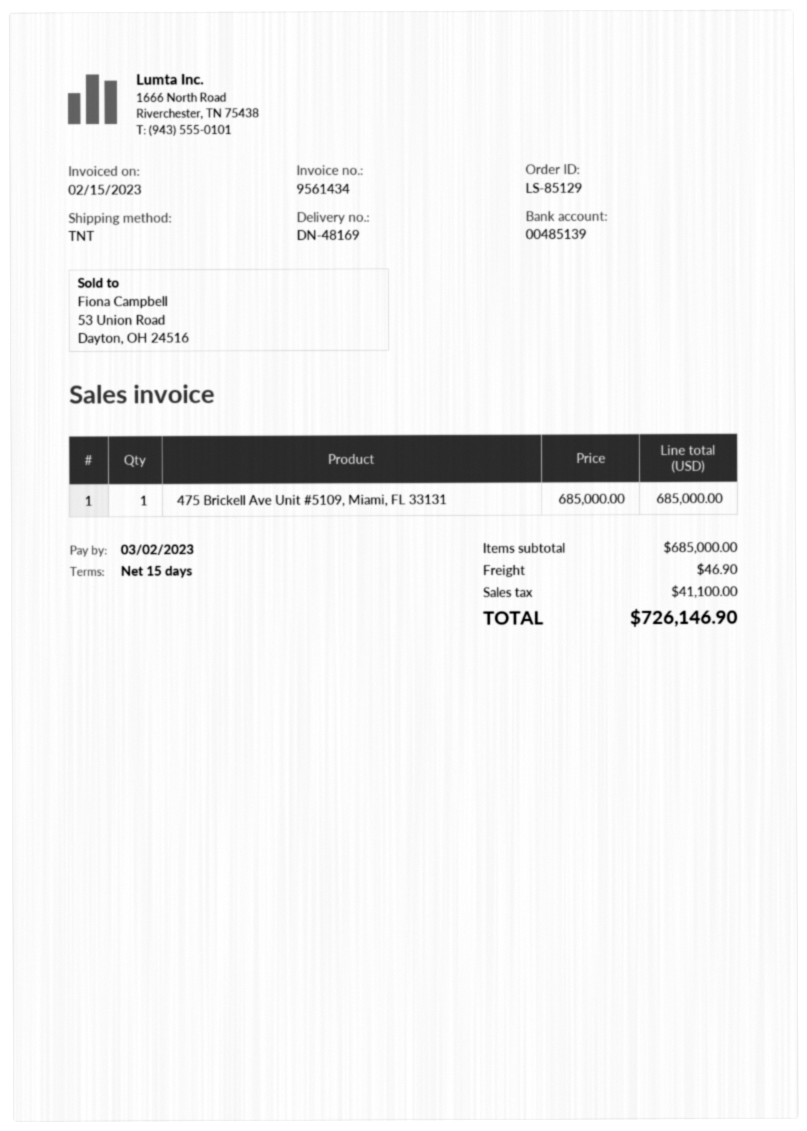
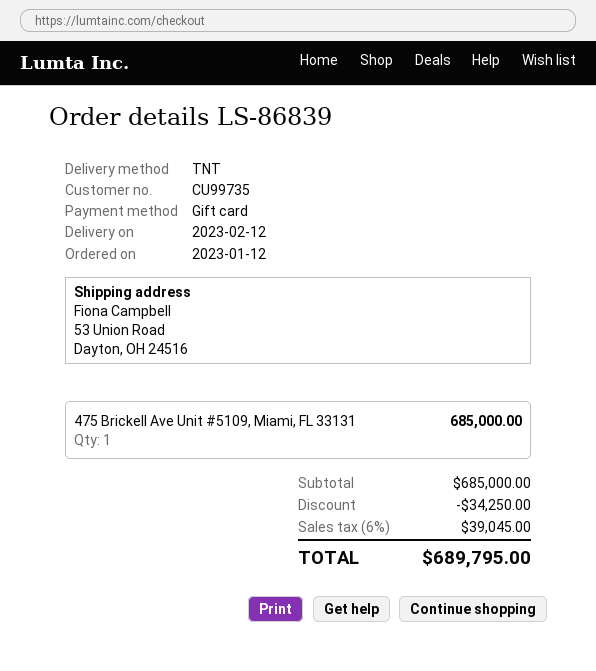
order number: LS-85129 -> LS-86839
discount: none -> 34250.00
shipping: 46.90 -> none
tax: 41100.00 -> 39045.00
total: 726146.90 -> 689795.00

